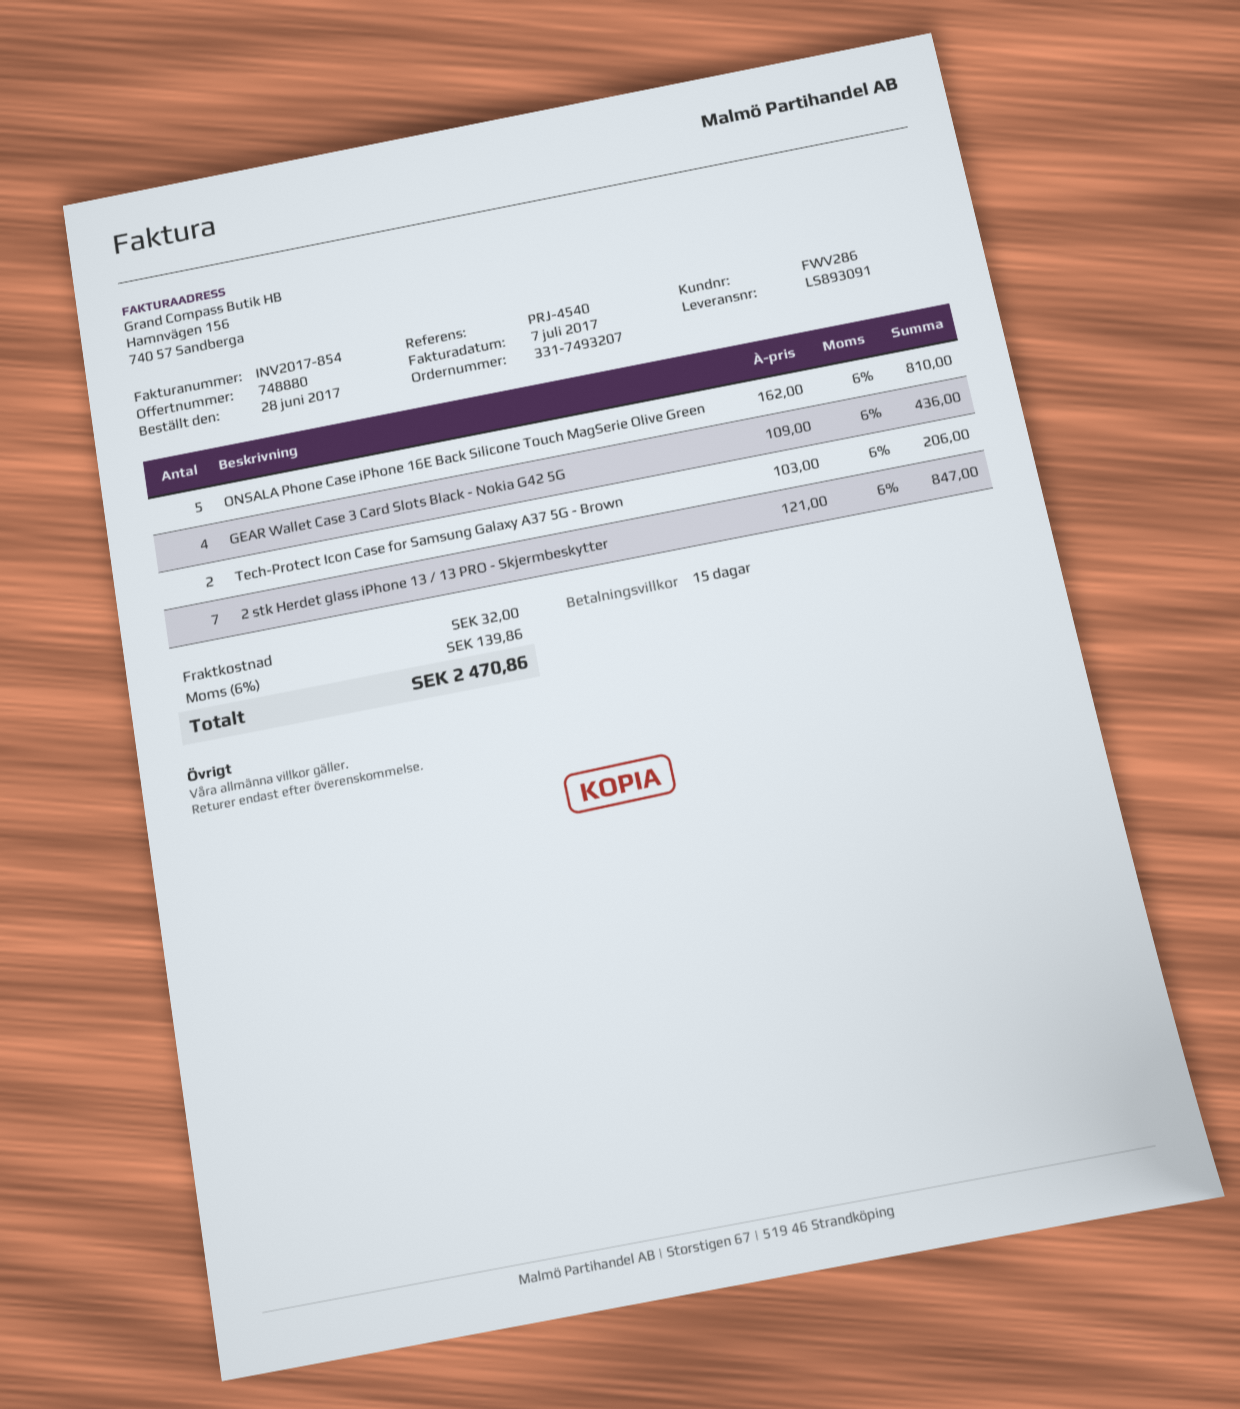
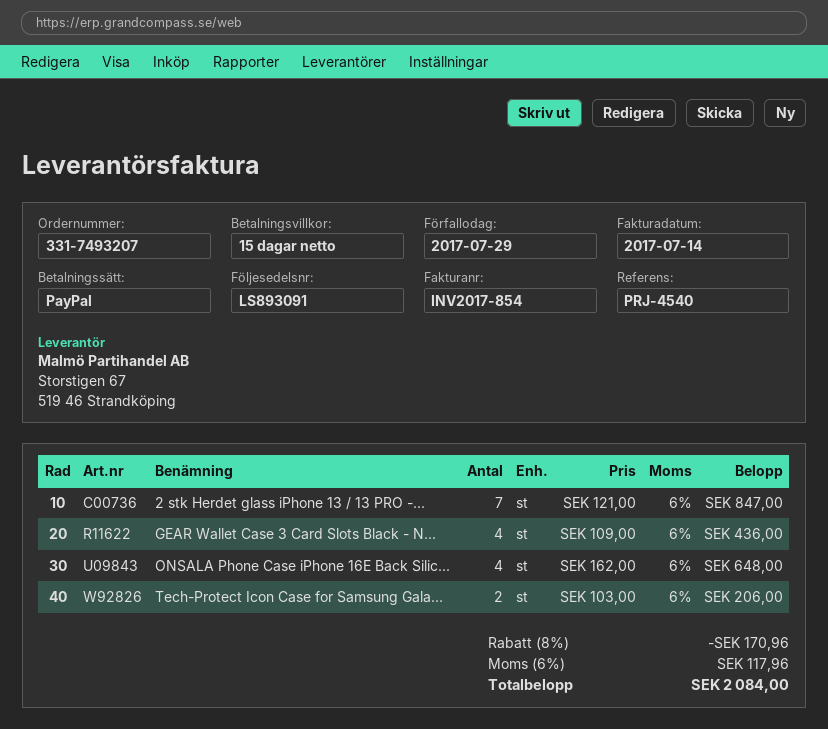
invoice date: 2017-07-07 -> 2017-07-14
ONSALA Phone Case iPhone 16E Back Silicone Touch MagSerie Olive Green: 5 x 162.00 = 810.00 -> 4 x 162.00 = 648.00
discount: none -> 8% = 170.96
shipping: 32.00 -> none
tax: 6% = 139.86 -> 6% = 117.96
total: 2470.86 -> 2084.00

